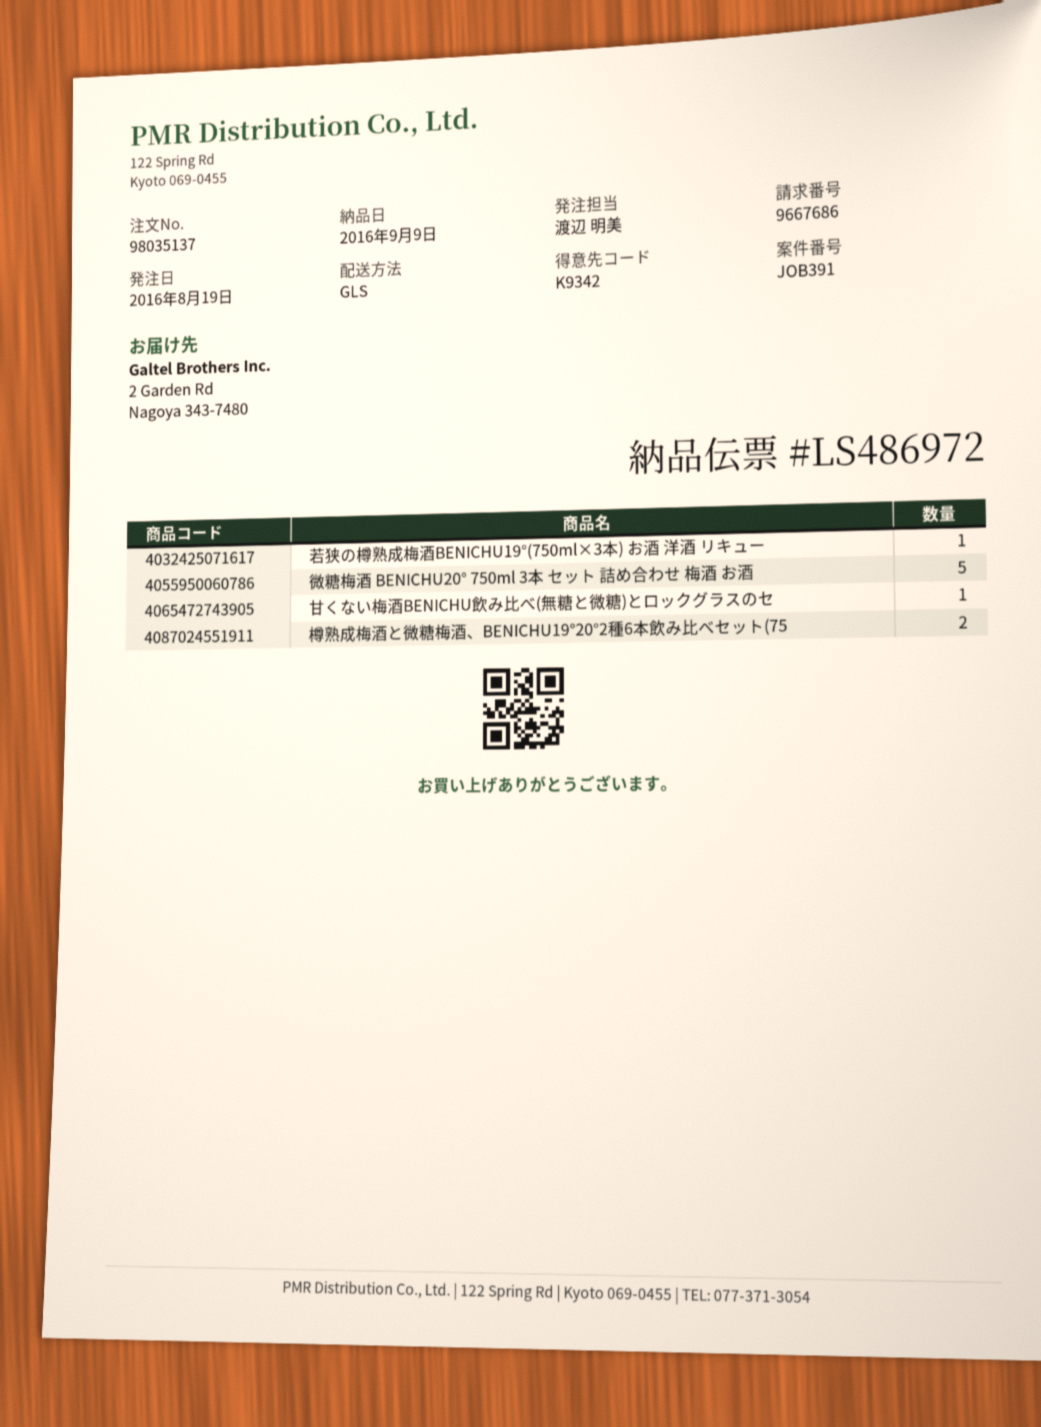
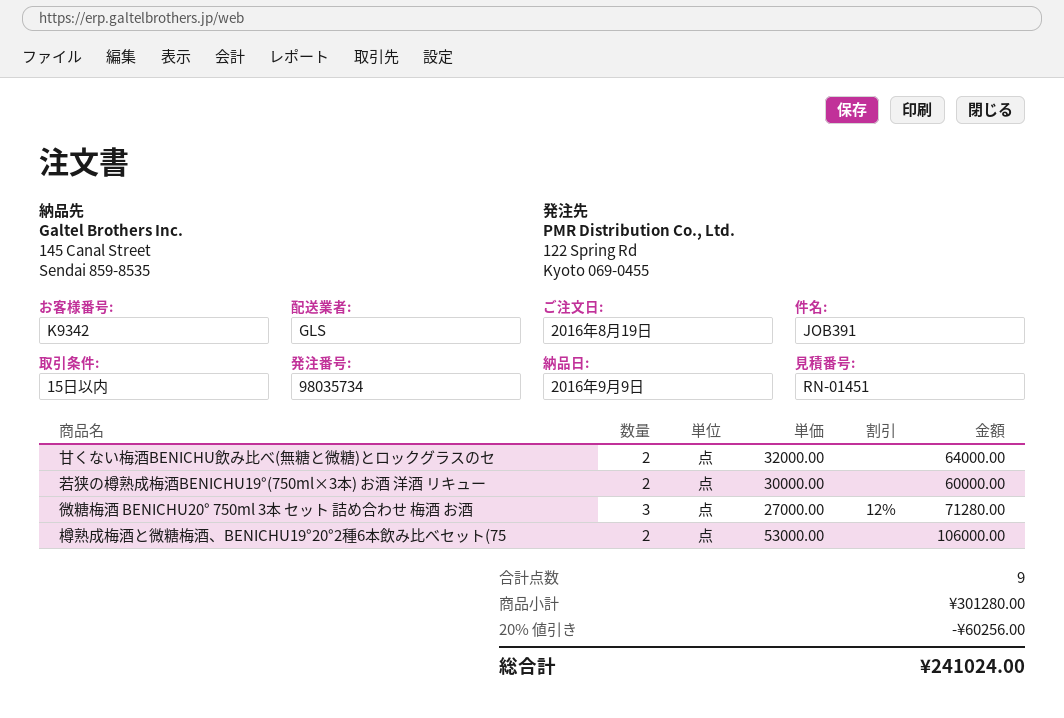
order number: 98035137 -> 98035734
ship to: 2 Garden Rd, Nagoya 343-7480 -> 145 Canal Street, Sendai 859-8535
若狭の樽熟成梅酒BENICHU19°(750ml×3本) お酒 洋酒 リキュー: 1 -> 2
微糖梅酒 BENICHU20° 750ml 3本 セット 詰め合わせ 梅酒 お酒: 5 -> 3
甘くない梅酒BENICHU飲み比べ(無糖と微糖)とロックグラスのセ: 1 -> 2

